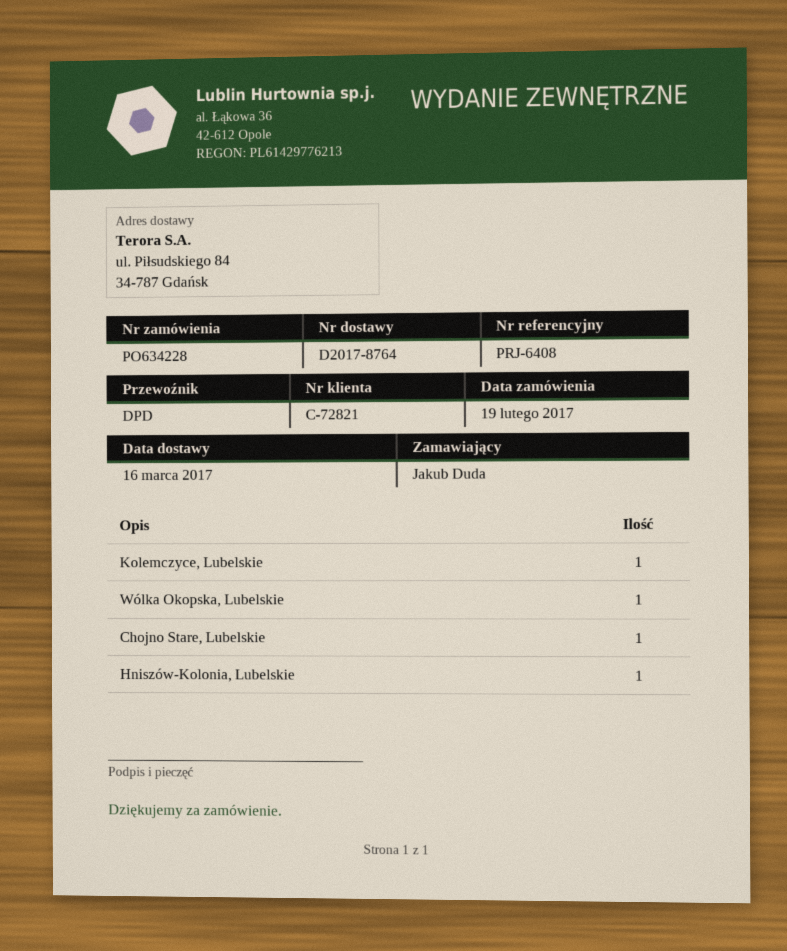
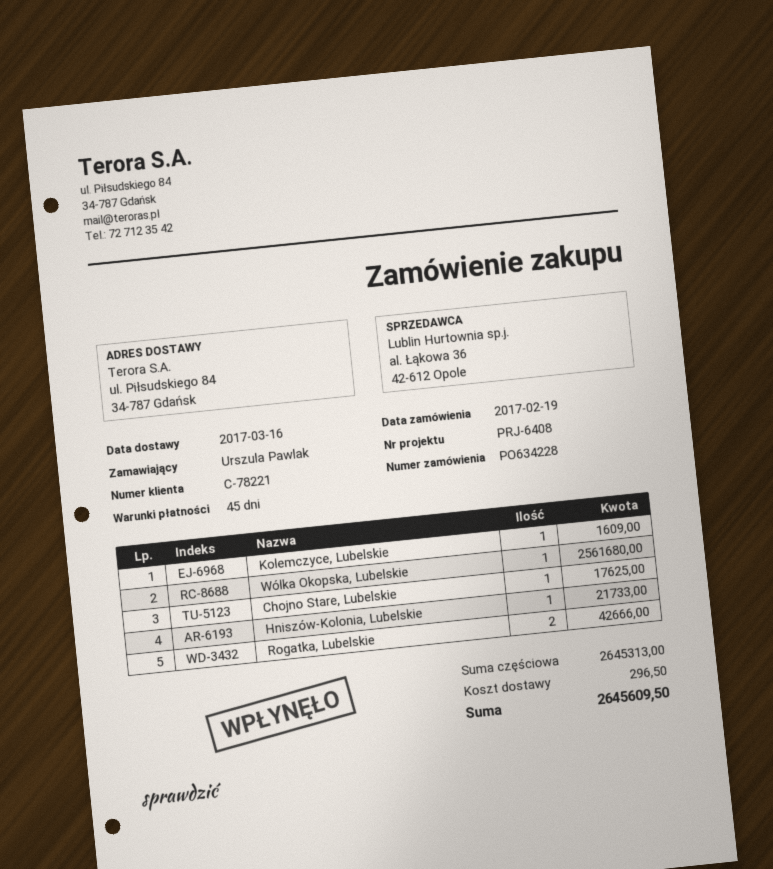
customer number: C-72821 -> C-78221
ordered by: Jakub Duda -> Urszula Pawlak
Rogatka, Lubelskie: none -> 2

